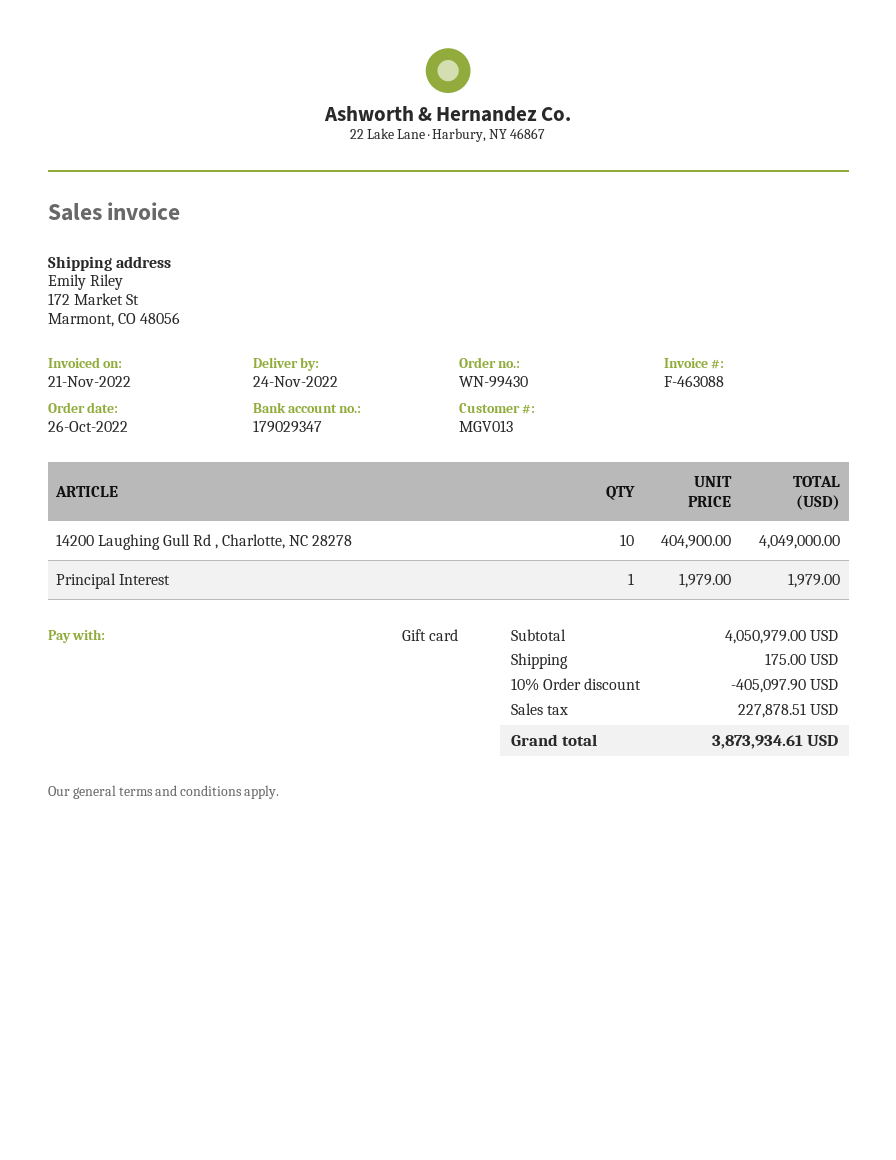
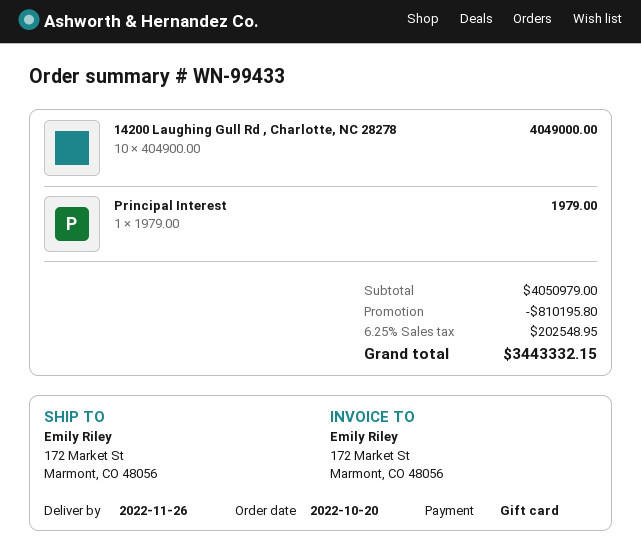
order number: WN-99430 -> WN-99433
order date: 2022-10-26 -> 2022-10-20
delivery date: 2022-11-24 -> 2022-11-26
discount: 405097.90 -> 810195.80
shipping: 175.00 -> none
tax: 227878.51 -> 202548.95
total: 3873934.61 -> 3443332.15

